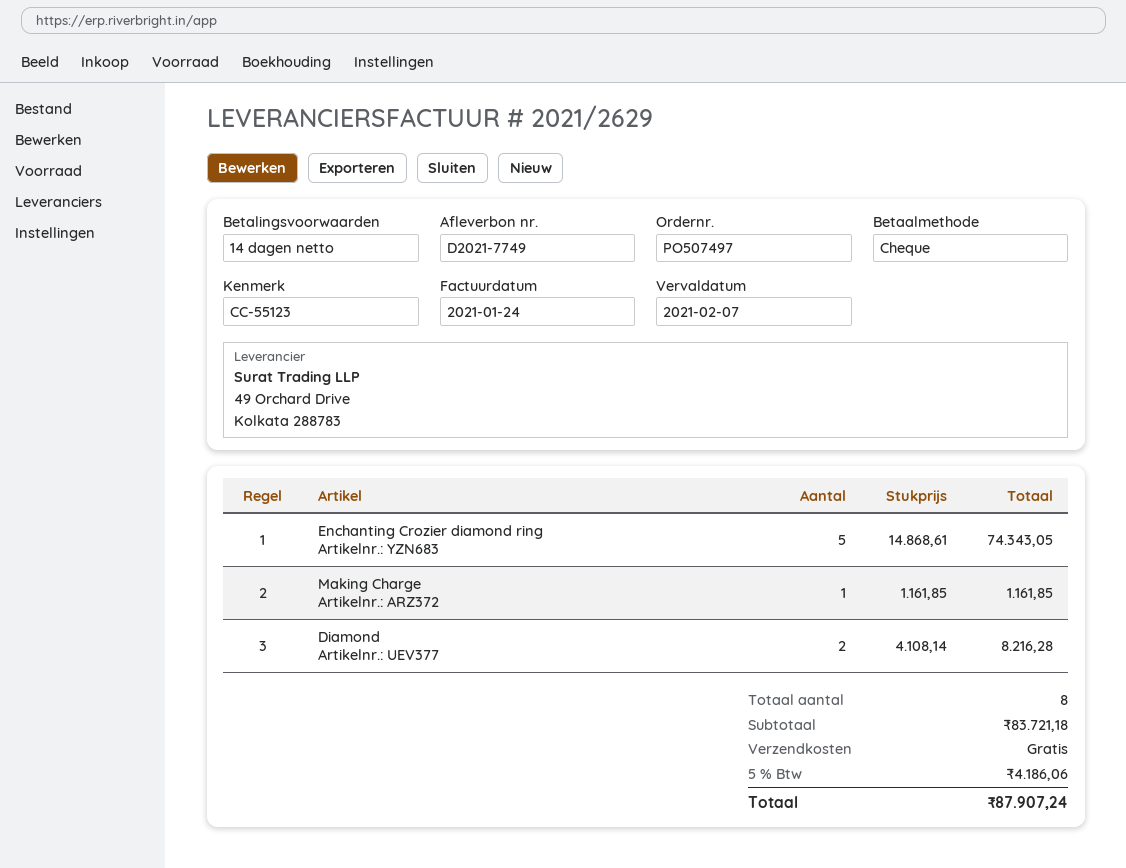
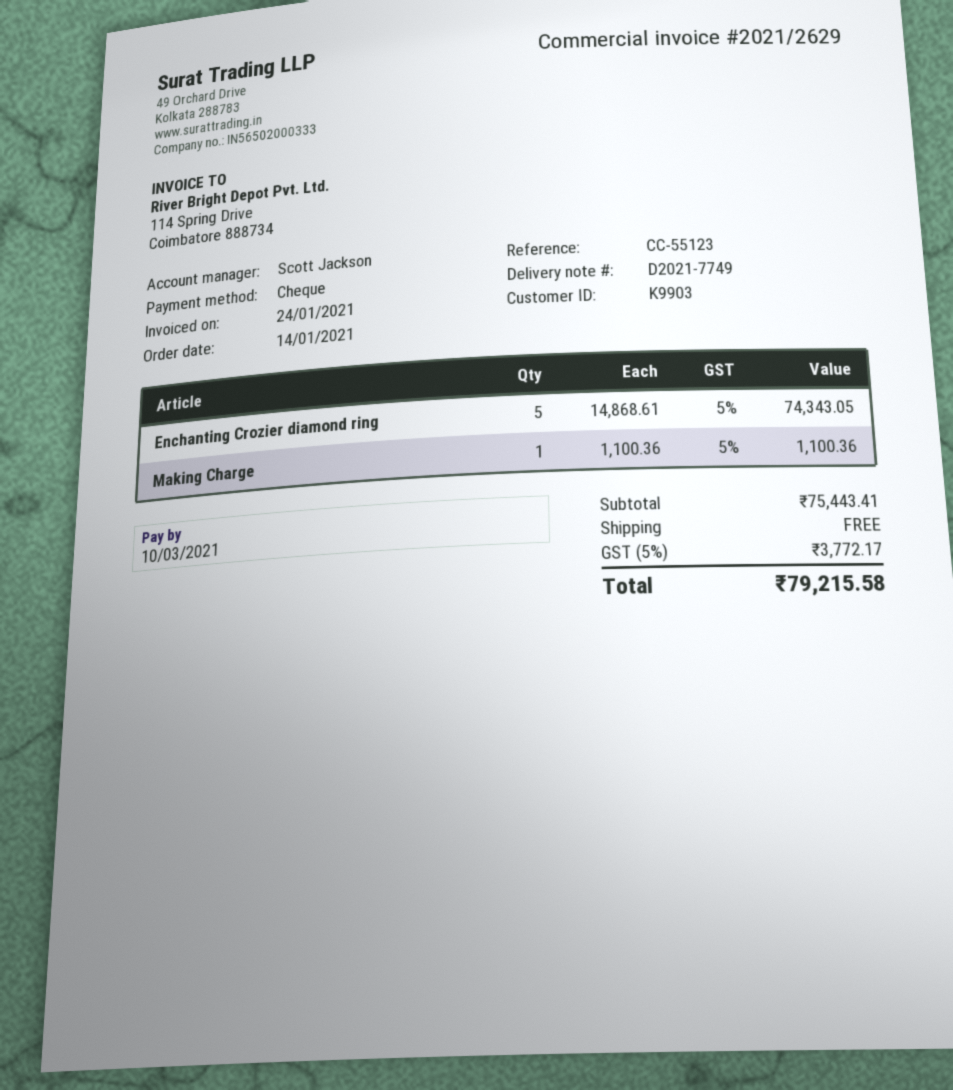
due date: 2021-02-07 -> 2021-03-10
Making Charge: 1 x 1161.85 = 1161.85 -> 1 x 1100.36 = 1100.36
Diamond: 2 x 4108.14 = 8216.28 -> none
subtotal: 83721.18 -> 75443.41
tax: 5% = 4186.06 -> 5% = 3772.17
total: 87907.24 -> 79215.58

